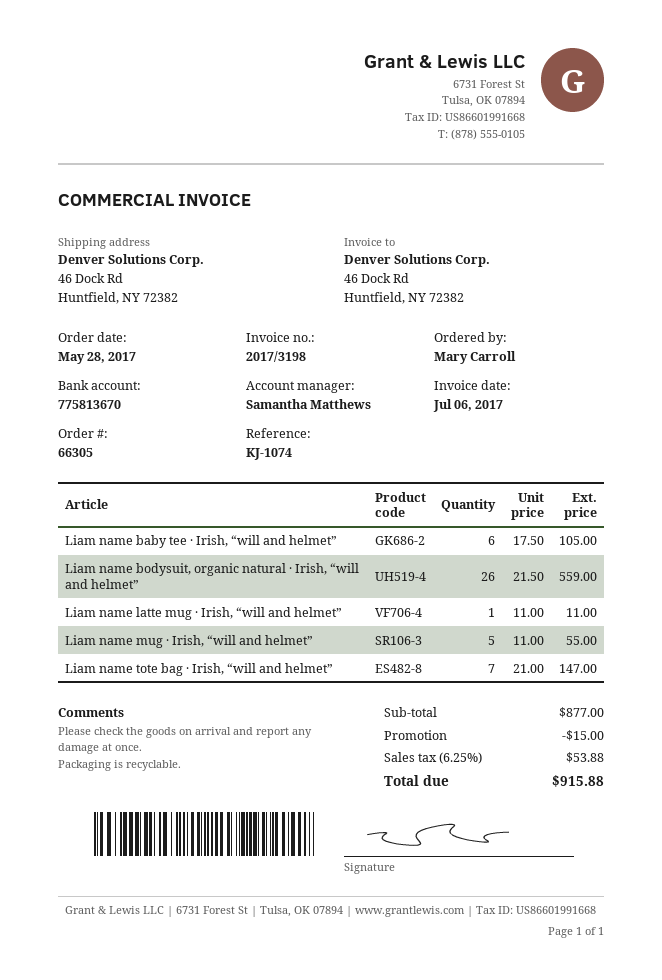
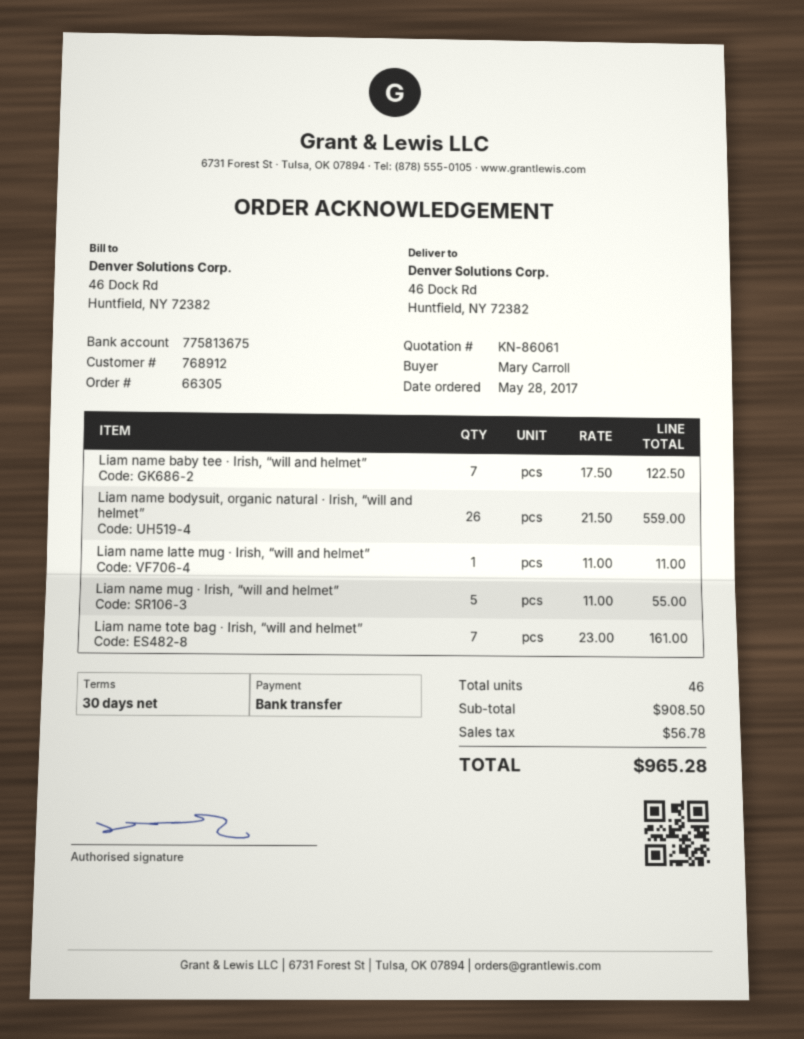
bank account: 775813670 -> 775813675
Liam name baby tee · Irish, “will and helmet”: 6 x 17.50 = 105.00 -> 7 x 17.50 = 122.50
Liam name tote bag · Irish, “will and helmet”: 7 x 21.00 = 147.00 -> 7 x 23.00 = 161.00
subtotal: 877.00 -> 908.50
discount: 15.00 -> none
tax: 53.88 -> 56.78
total: 915.88 -> 965.28

